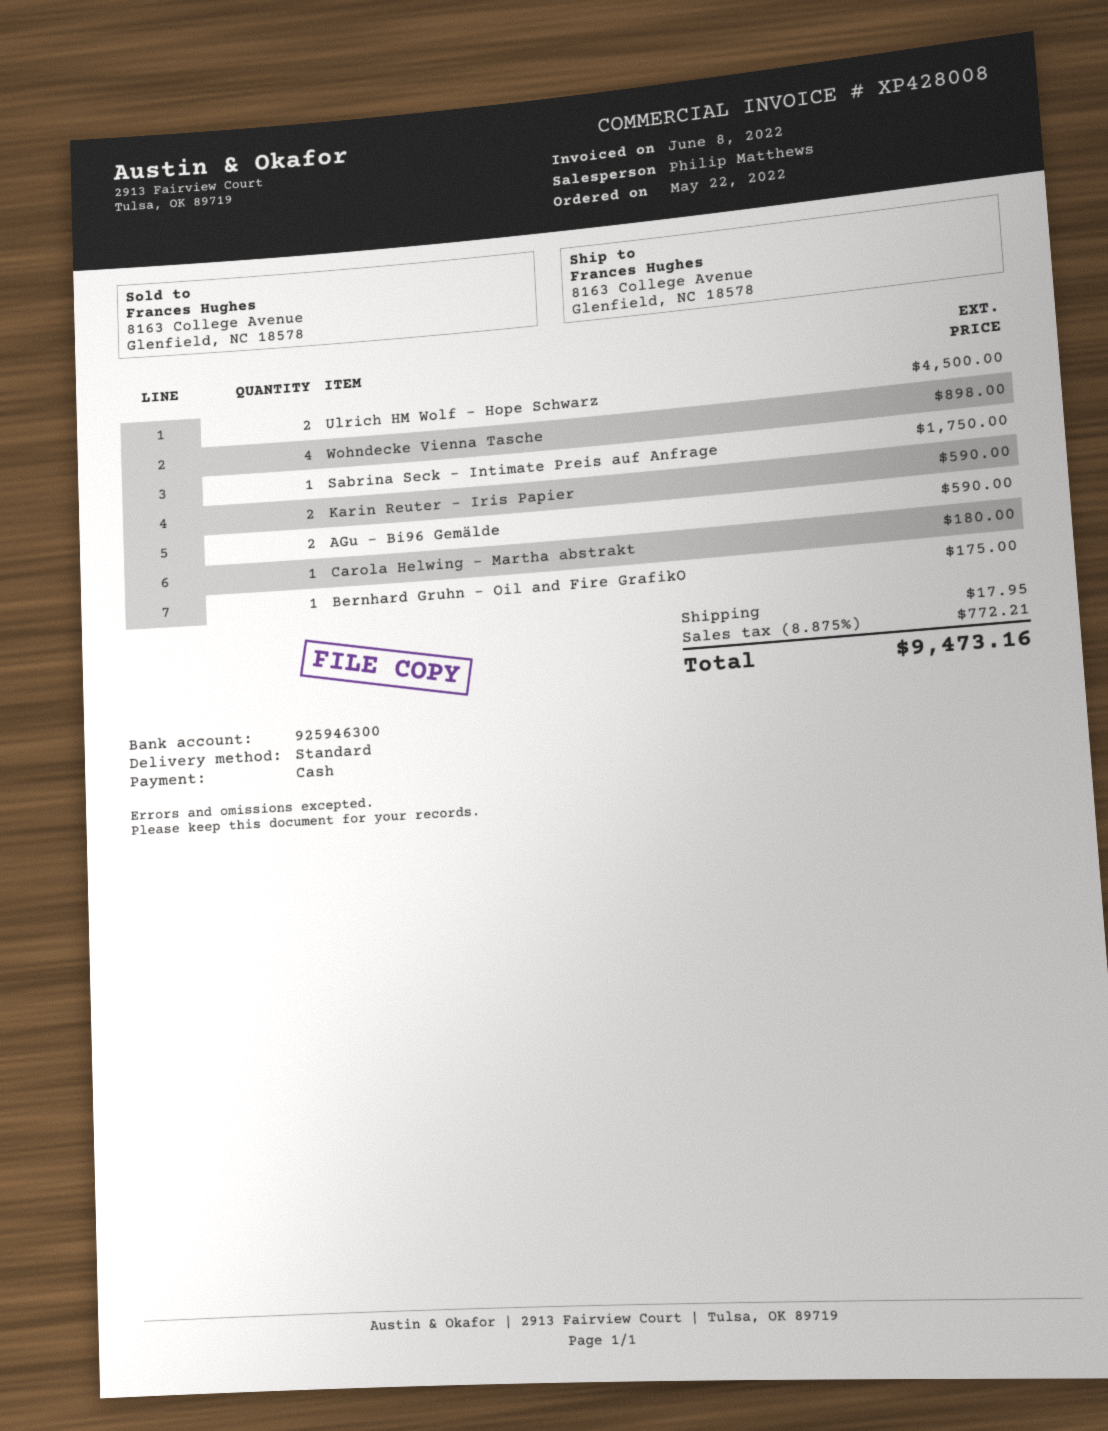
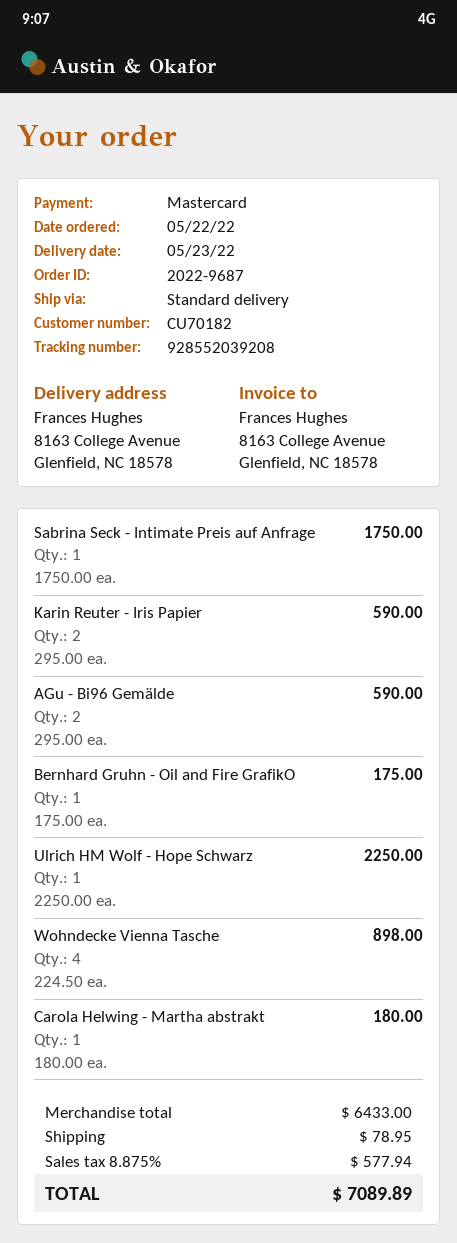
payment method: cash -> Mastercard
Ulrich HM Wolf - Hope Schwarz: 2 for 4500.00 -> 1 for 2250.00
shipping: 17.95 -> 78.95
tax: 8.875% = 772.21 -> 8.875% = 577.94
total: 9473.16 -> 7089.89

